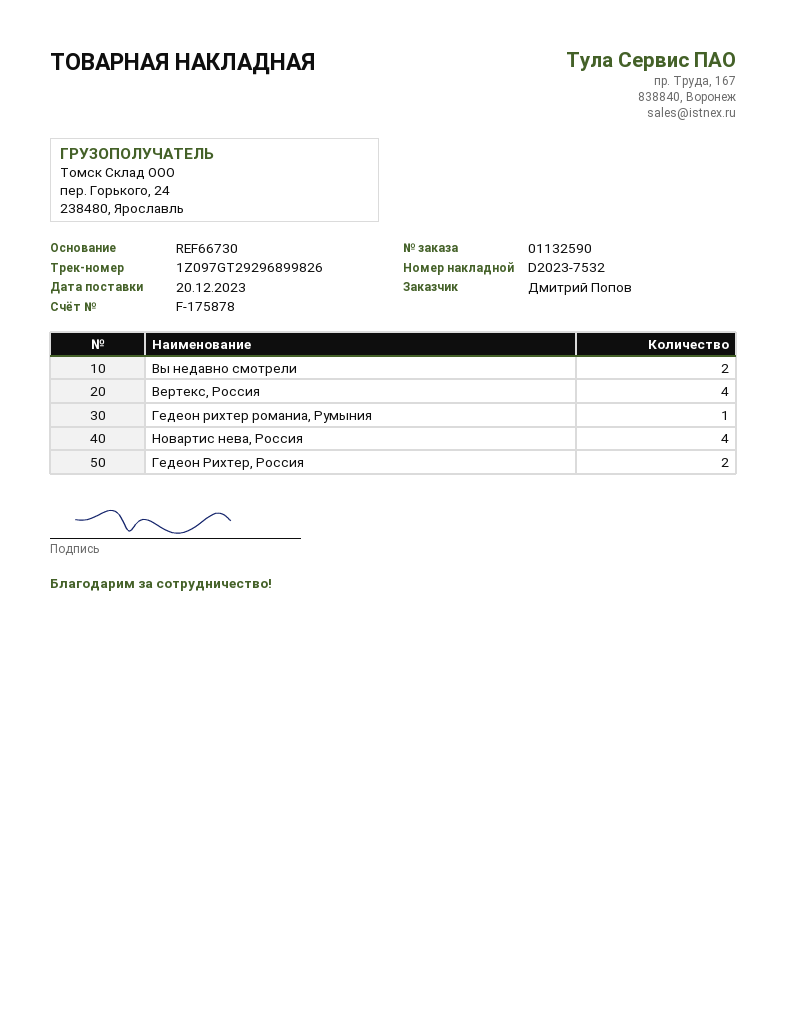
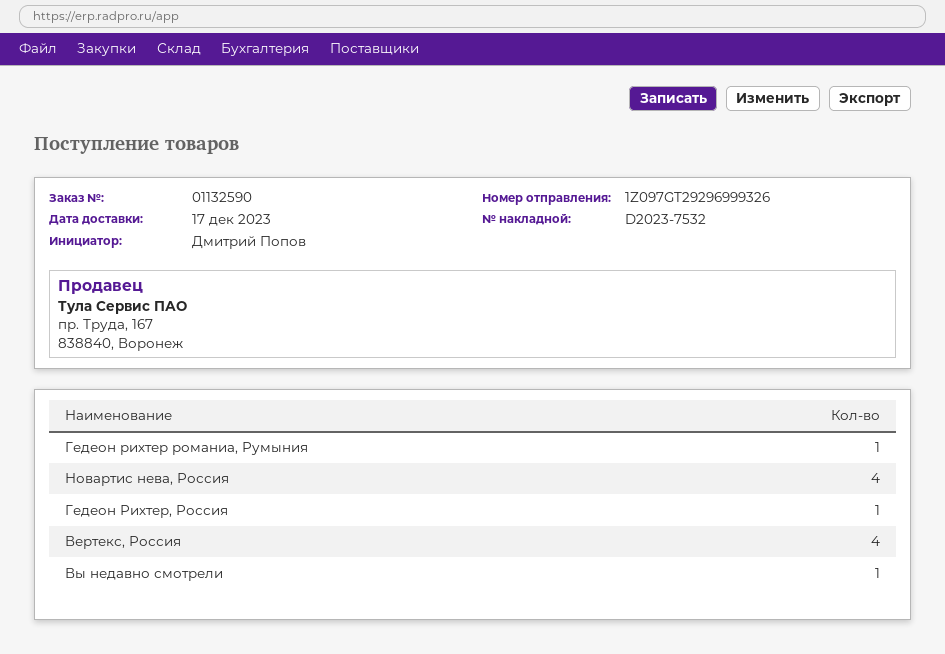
delivery date: 2023-12-20 -> 2023-12-17
tracking number: 1Z097GT29296899826 -> 1Z097GT29296999326
Вы недавно смотрели: 2 -> 1
Гедеон Рихтер, Россия: 2 -> 1

